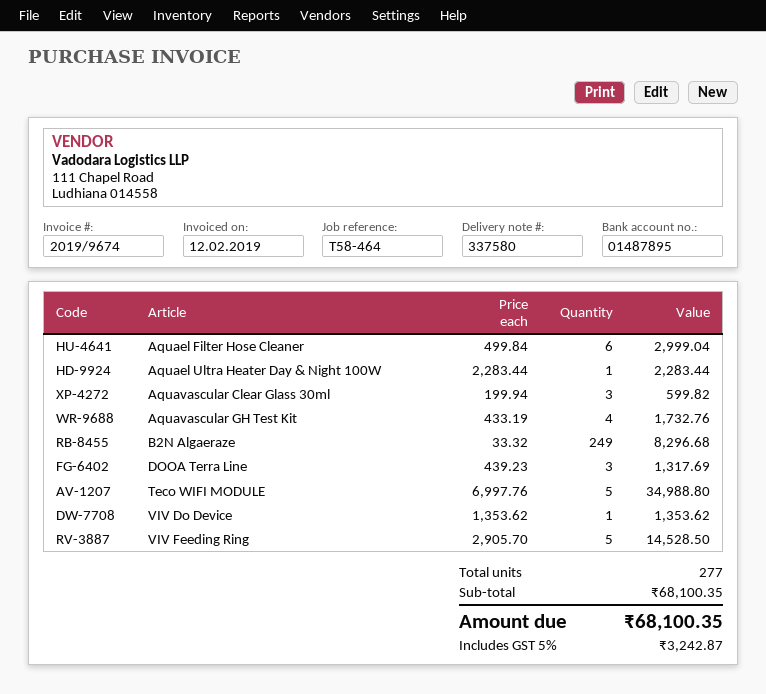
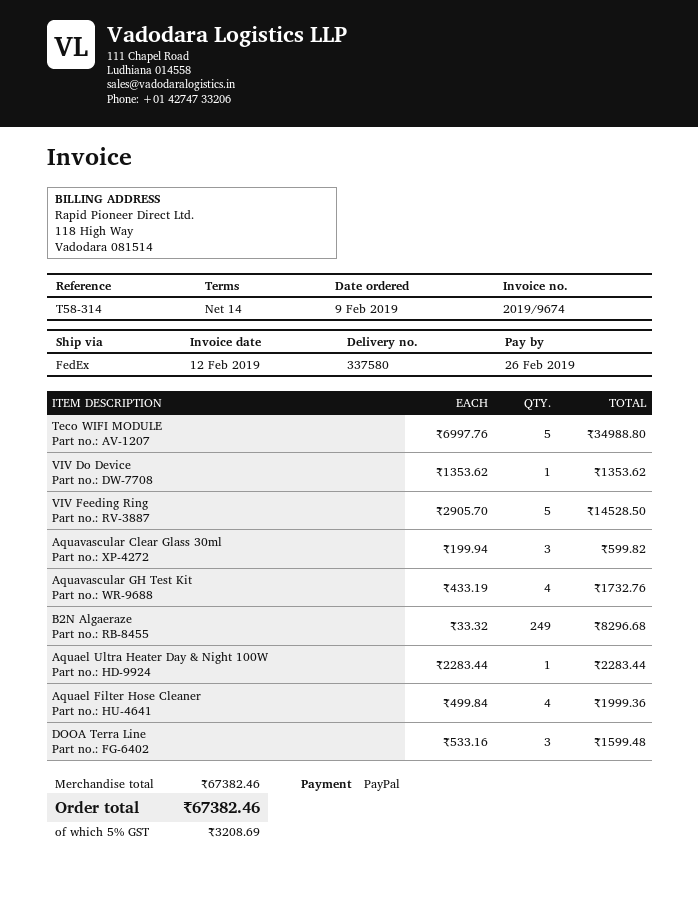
reference: T58-464 -> T58-314
Aquael Filter Hose Cleaner: 6 x 499.84 = 2999.04 -> 4 x 499.84 = 1999.36
DOOA Terra Line: 3 x 439.23 = 1317.69 -> 3 x 533.16 = 1599.48
subtotal: 68100.35 -> 67382.46
tax: 5% = 3242.87 -> 5% = 3208.69
total: 68100.35 -> 67382.46

